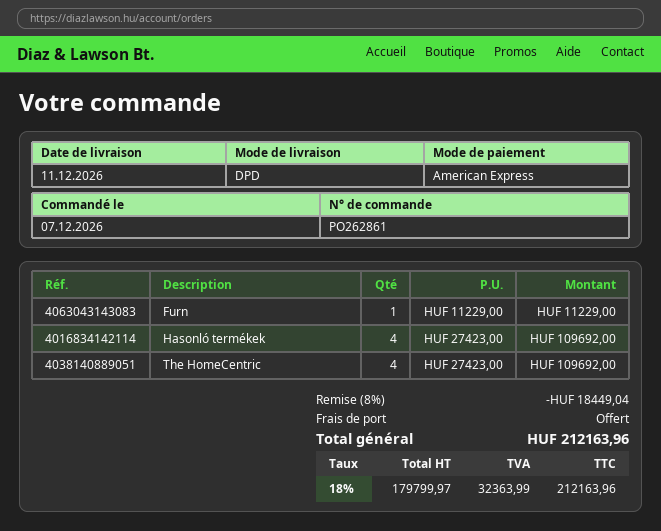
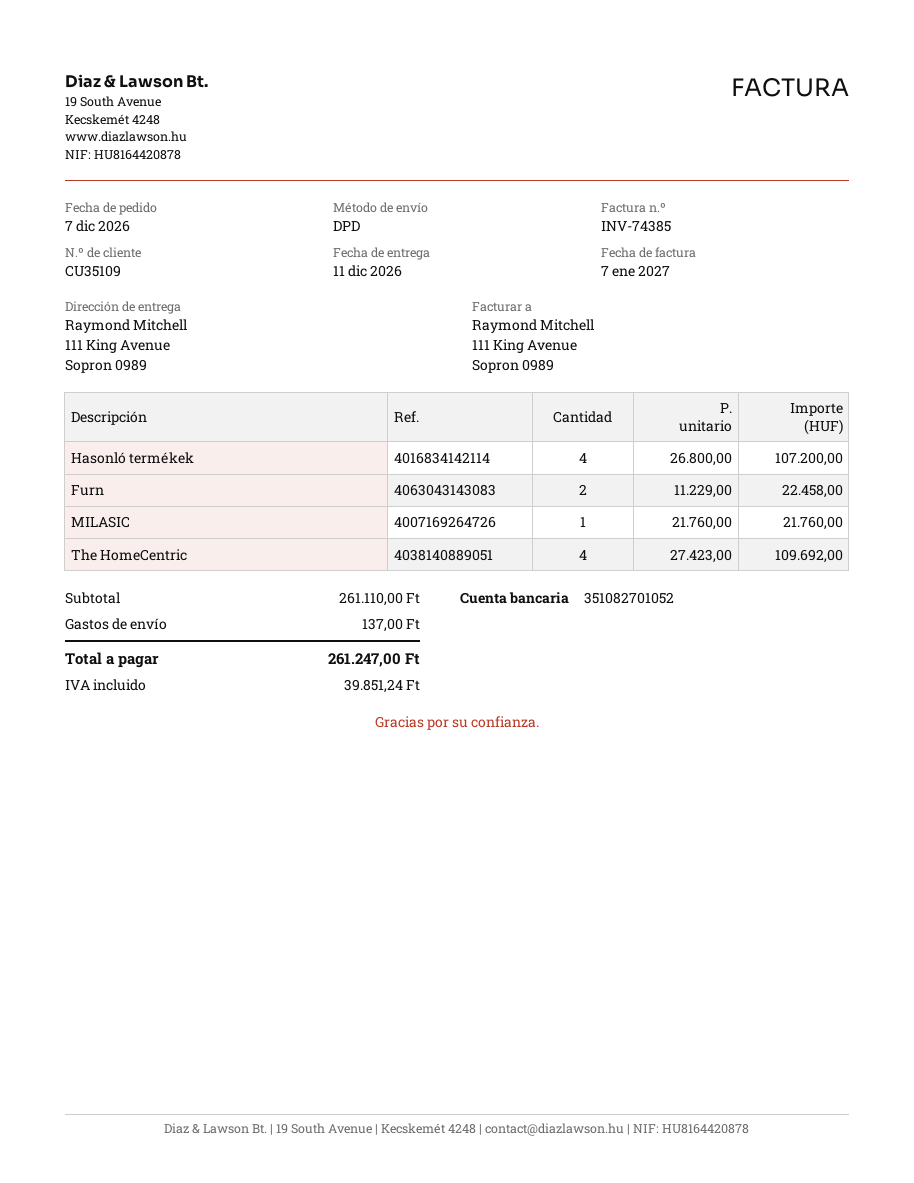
Furn: 1 x 11229.00 = 11229.00 -> 2 x 11229.00 = 22458.00
Hasonló termékek: 4 x 27423.00 = 109692.00 -> 4 x 26800.00 = 107200.00
MILASIC: none -> 1 x 21760.00 = 21760.00
discount: 8% = 18449.04 -> none
shipping: 0.00 -> 137.00
tax: 32363.99 -> 39851.24
total: 212163.96 -> 261247.00

